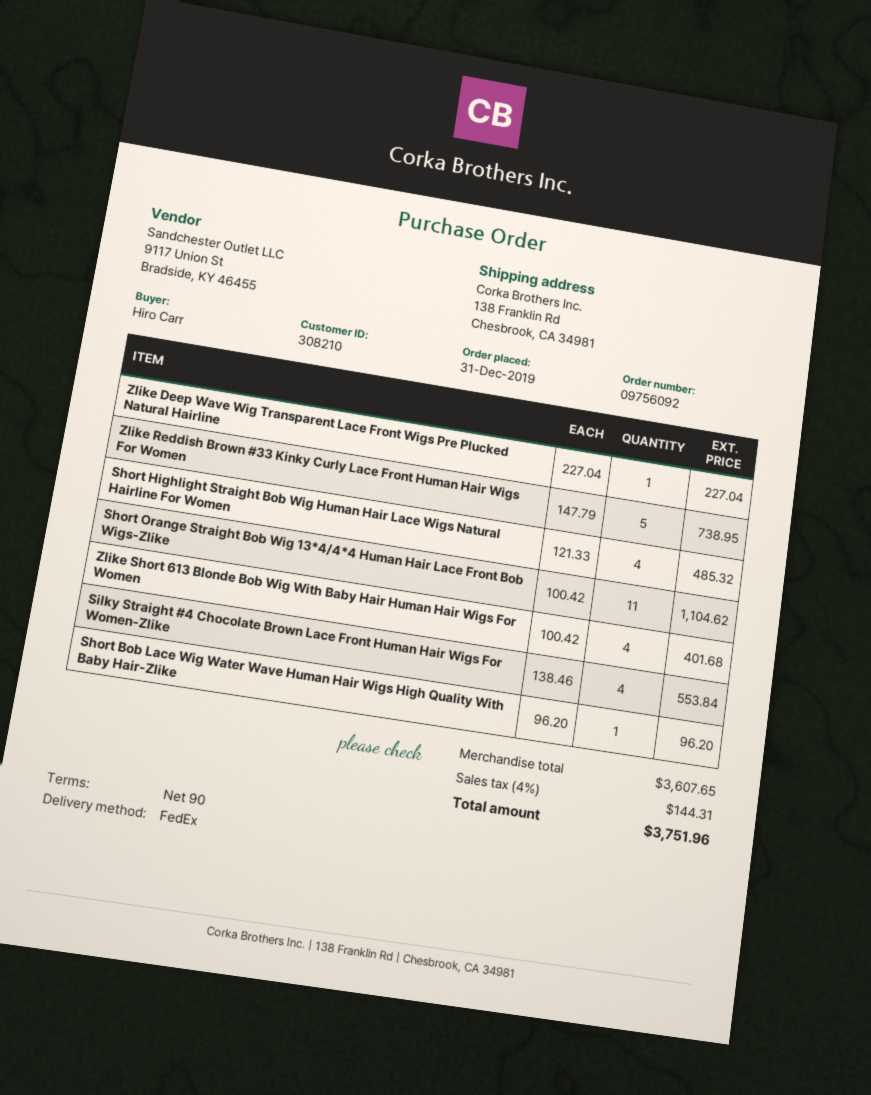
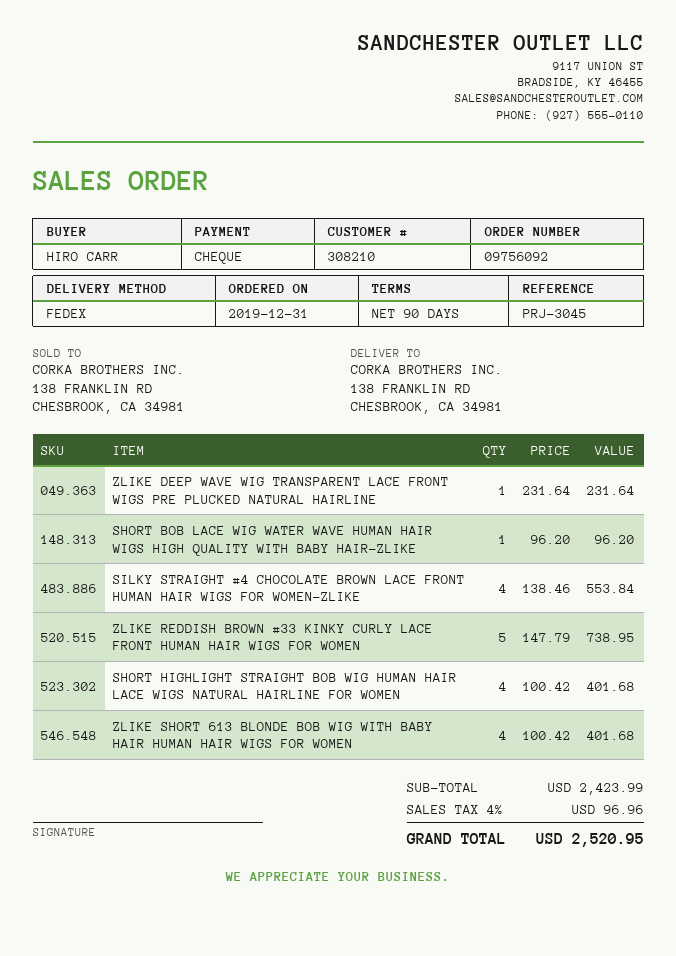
Zlike Deep Wave Wig Transparent Lace Front Wigs Pre Plucked Natural Hairline: 1 x 227.04 = 227.04 -> 1 x 231.64 = 231.64
Short Highlight Straight Bob Wig Human Hair Lace Wigs Natural Hairline For Women: 4 x 121.33 = 485.32 -> 4 x 100.42 = 401.68
Short Orange Straight Bob Wig 13*4/4*4 Human Hair Lace Front Bob Wigs-Zlike: 11 x 100.42 = 1104.62 -> none
subtotal: 3607.65 -> 2423.99
tax: 4% = 144.31 -> 4% = 96.96
total: 3751.96 -> 2520.95

